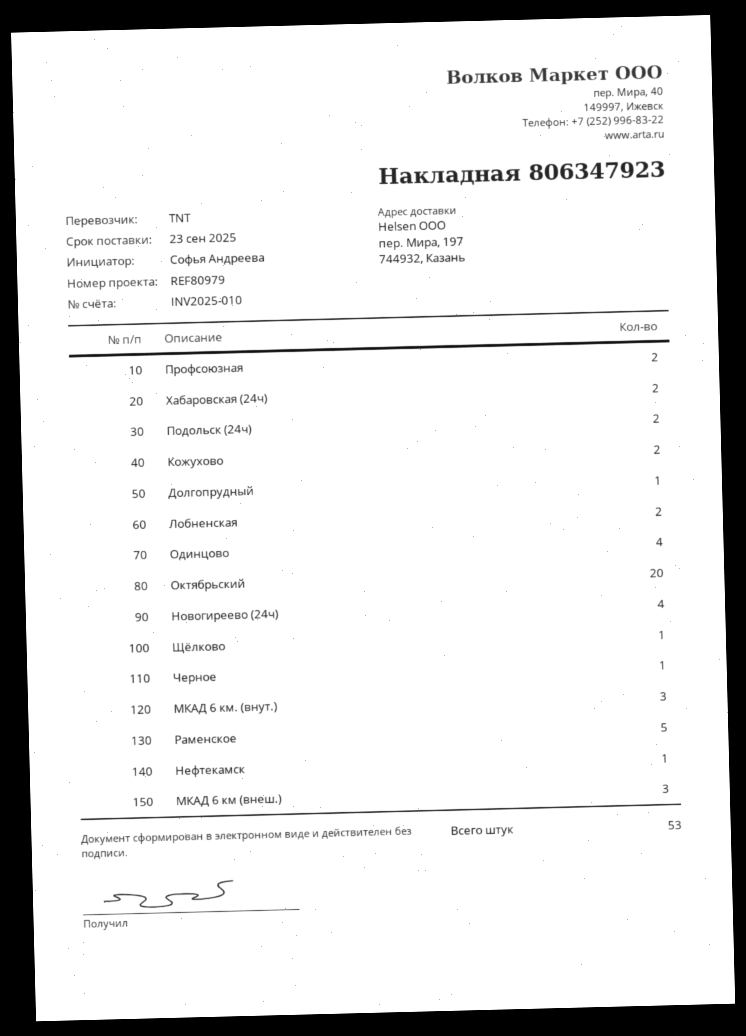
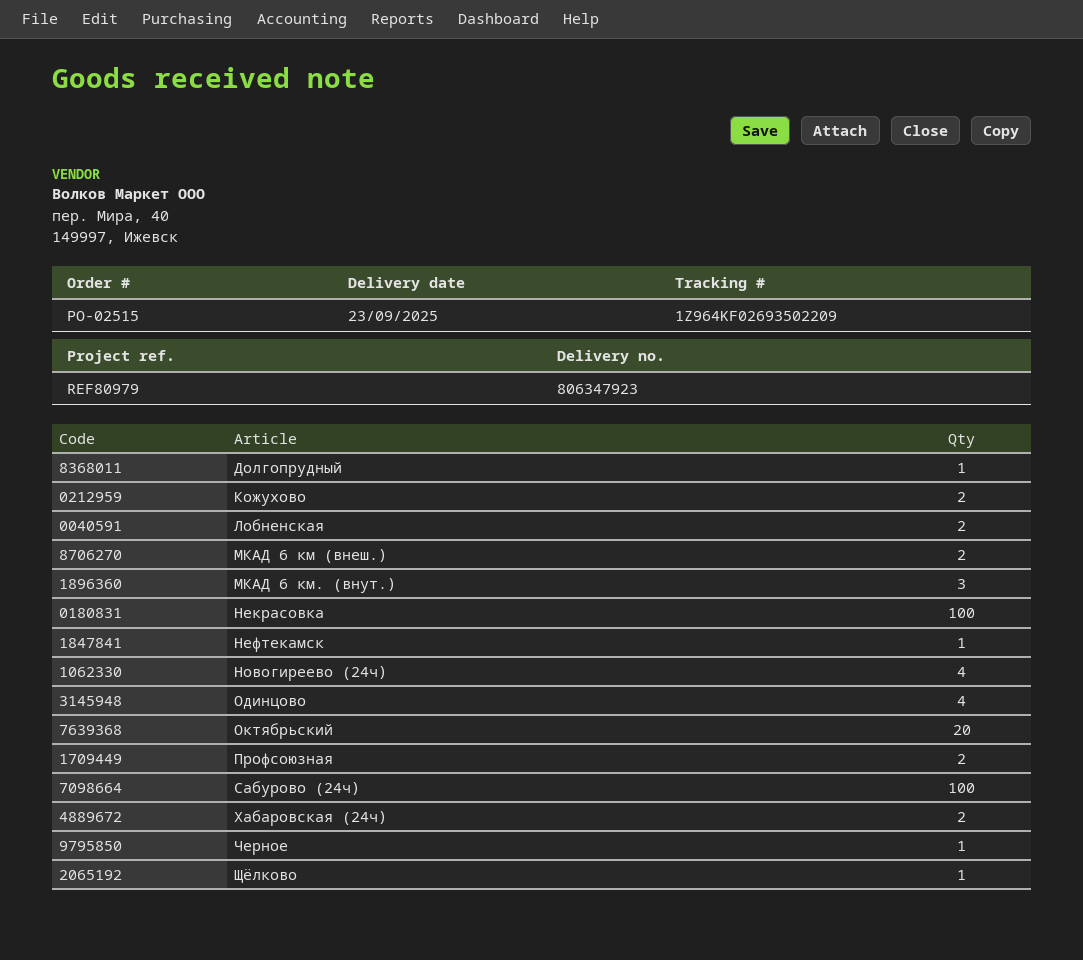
Подольск (24ч): 2 -> none
Раменское: 5 -> none
МКАД 6 км (внеш.): 3 -> 2
Некрасовка: none -> 100
Сабурово (24ч): none -> 100

